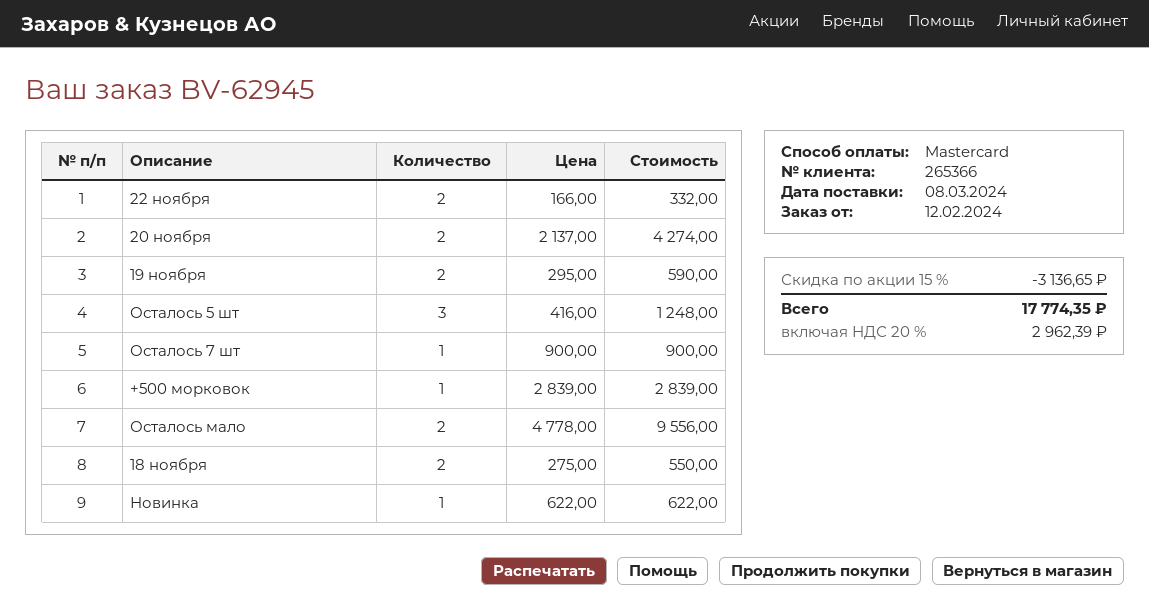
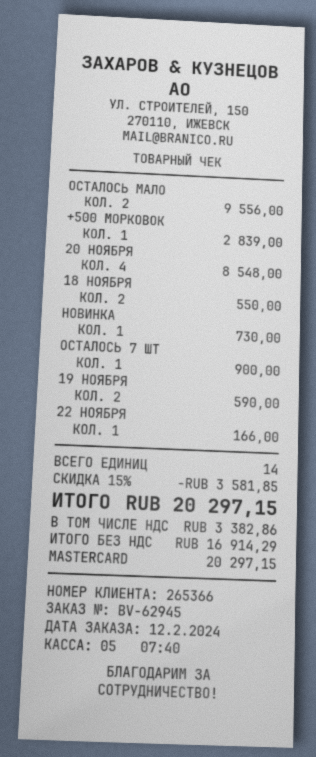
22 ноября: 2 for 332.00 -> 1 for 166.00
20 ноября: 2 for 4274.00 -> 4 for 8548.00
Осталось 5 шт: 3 for 1248.00 -> none
Новинка: 1 for 622.00 -> 1 for 730.00
discount: 15% = 3136.65 -> 15% = 3581.85
tax: 2962.39 -> 3382.86
total: 17774.35 -> 20297.15

